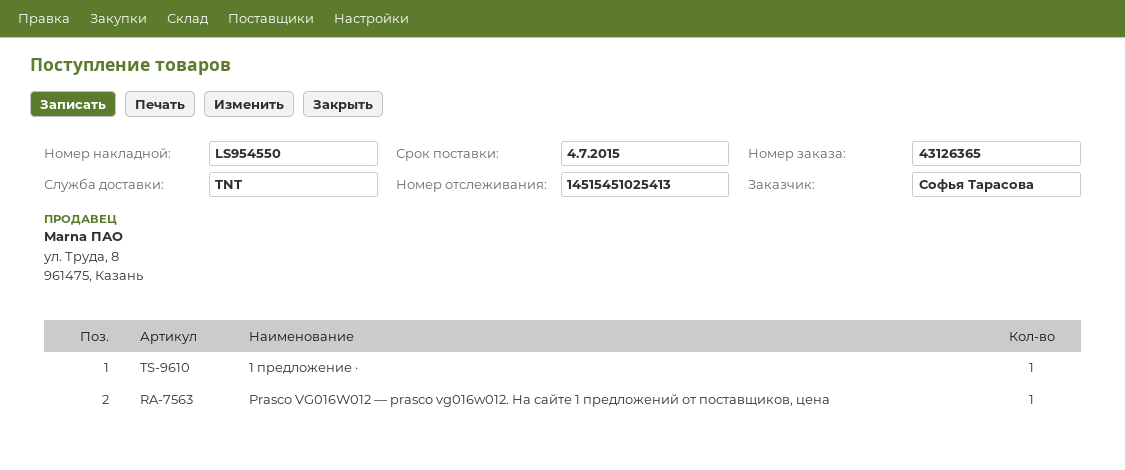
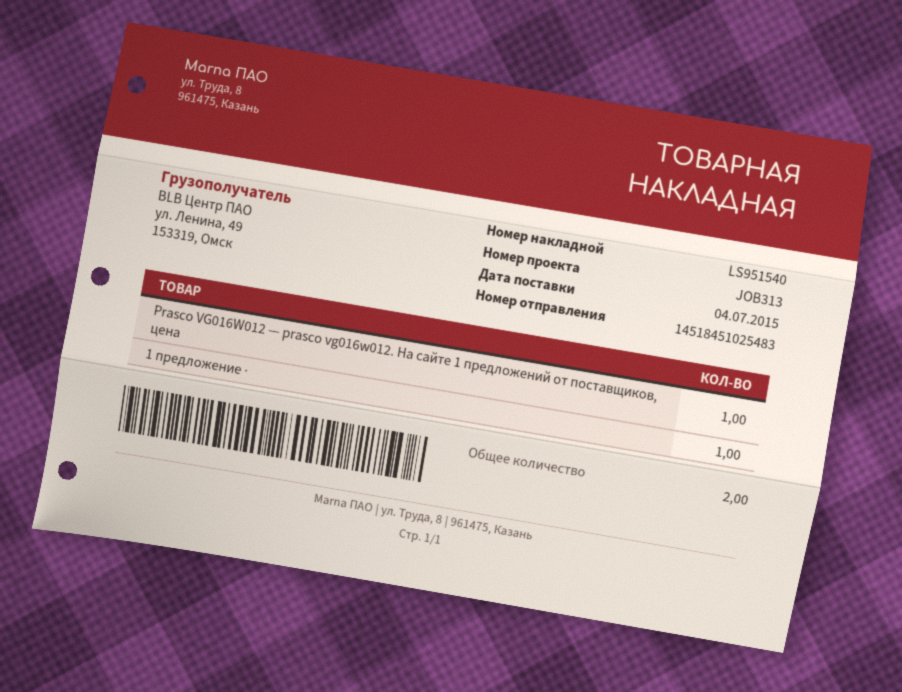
delivery note number: LS954550 -> LS951540
tracking number: 14515451025413 -> 14518451025483

